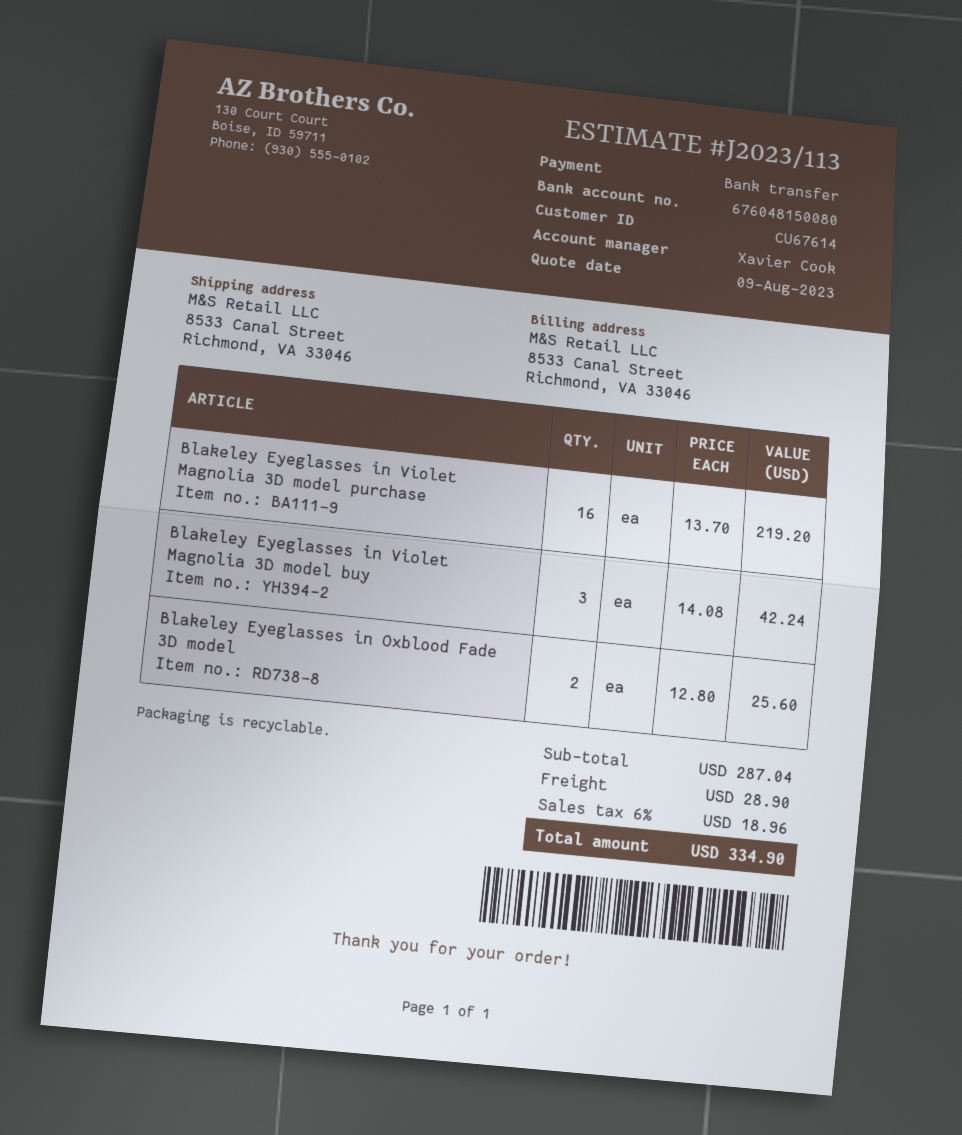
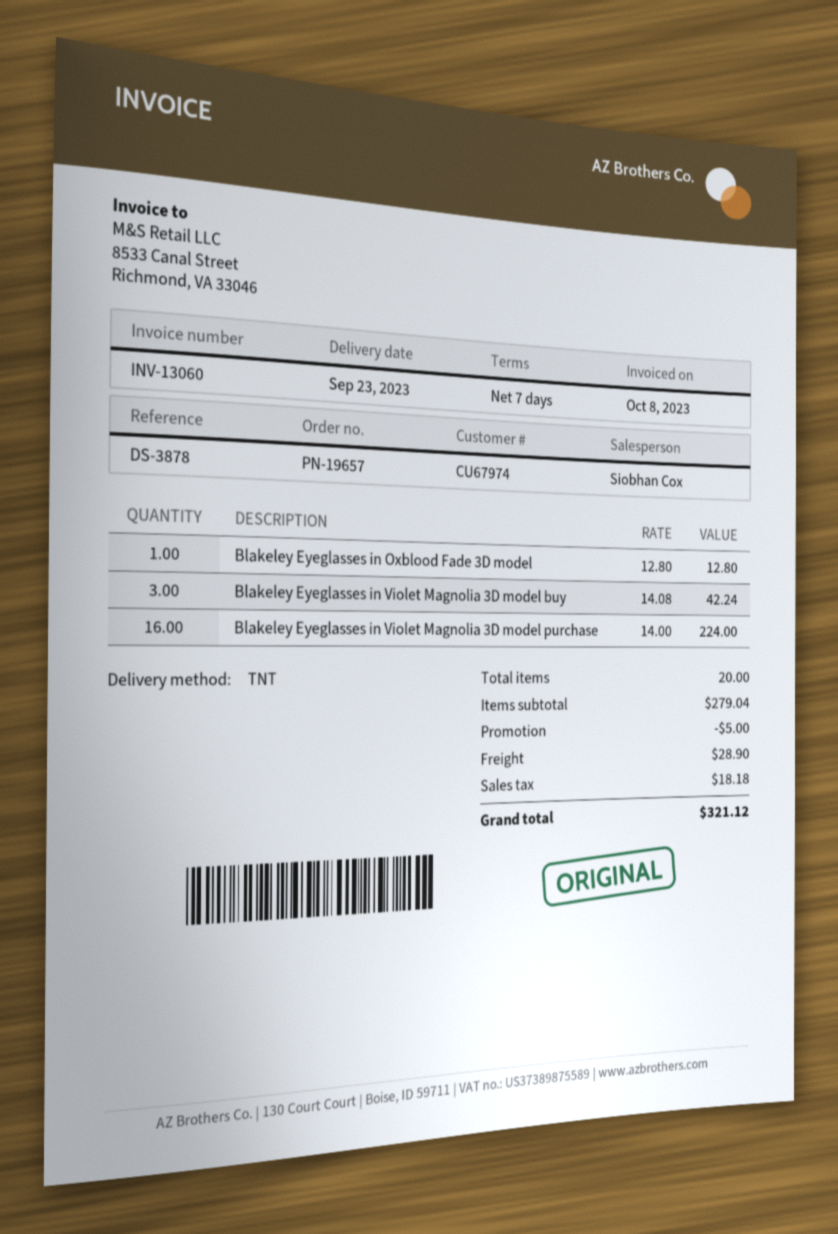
customer number: CU67614 -> CU67974
sales rep: Xavier Cook -> Siobhan Cox
Blakeley Eyeglasses in Violet Magnolia 3D model purchase: 16 x 13.70 = 219.20 -> 16 x 14.00 = 224.00
Blakeley Eyeglasses in Oxblood Fade 3D model: 2 x 12.80 = 25.60 -> 1 x 12.80 = 12.80
subtotal: 287.04 -> 279.04
discount: none -> 5.00
tax: 18.96 -> 18.18
total: 334.90 -> 321.12

